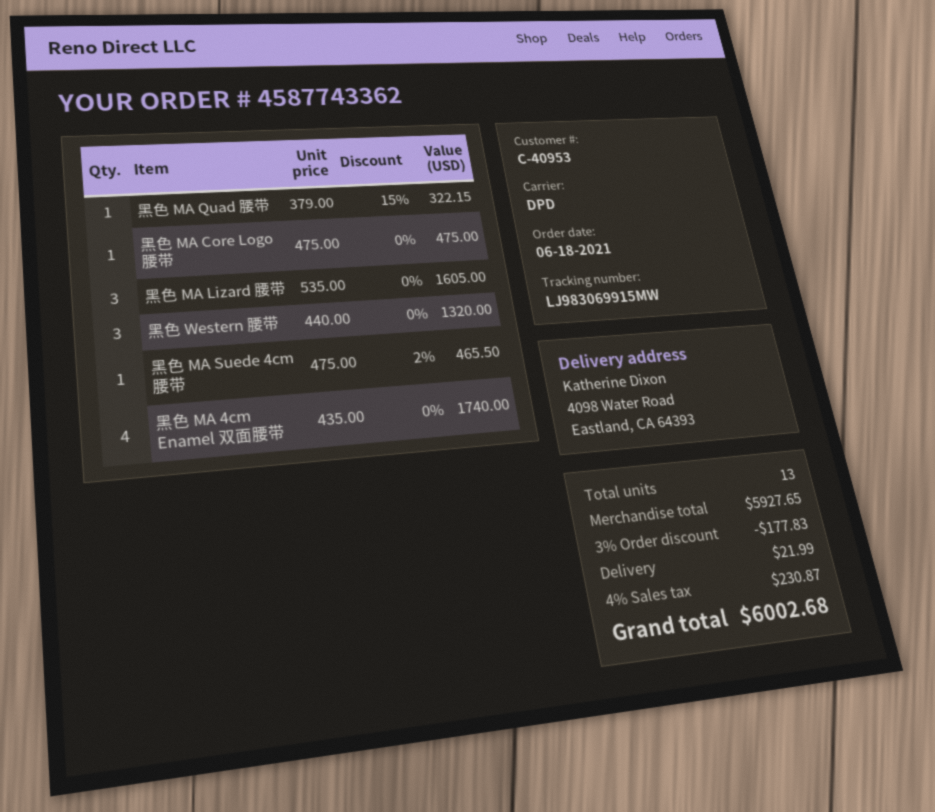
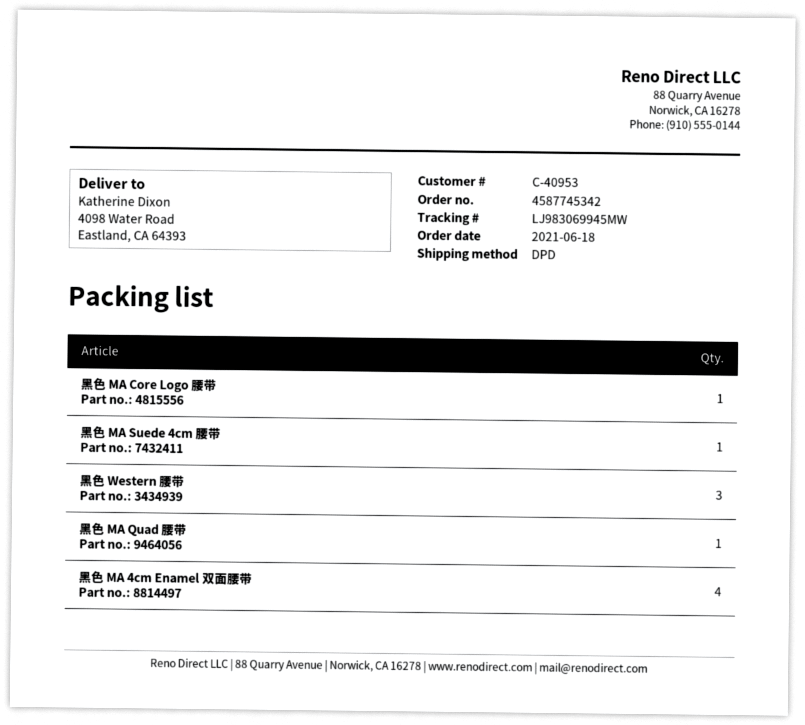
order number: 4587743362 -> 4587745342
tracking number: LJ983069915MW -> LJ983069945MW
黑色 MA Lizard 腰带: 3 -> none

